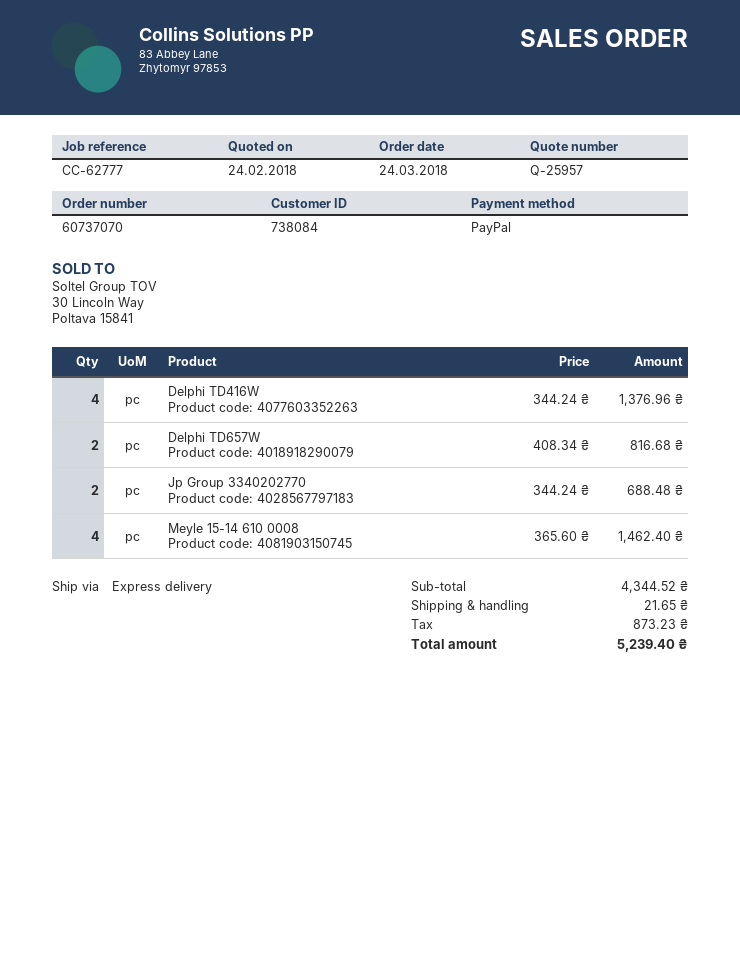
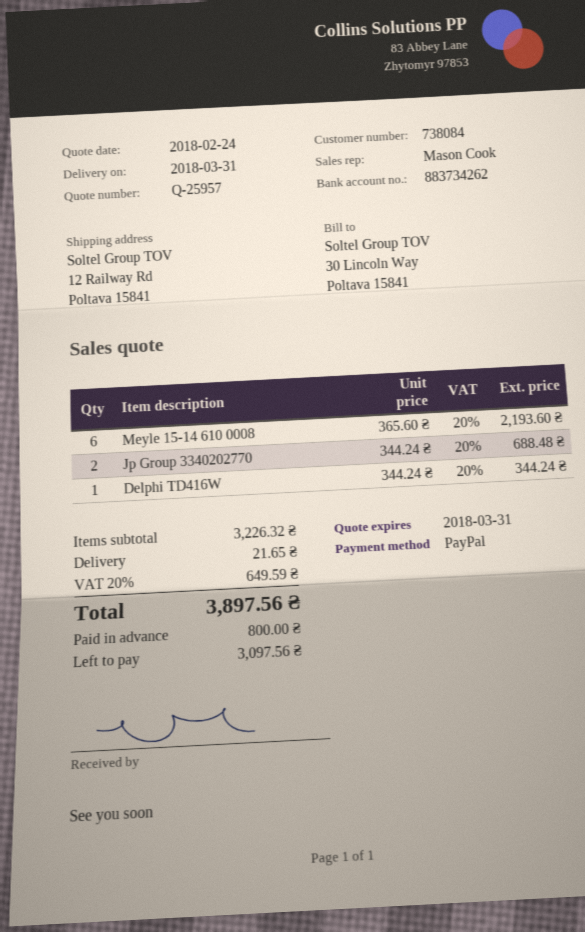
Delphi TD416W: 4 x 344.24 = 1376.96 -> 1 x 344.24 = 344.24
Delphi TD657W: 2 x 408.34 = 816.68 -> none
Meyle 15-14 610 0008: 4 x 365.60 = 1462.40 -> 6 x 365.60 = 2193.60
subtotal: 4344.52 -> 3226.32
tax: 873.23 -> 649.59
total: 5239.40 -> 3897.56

